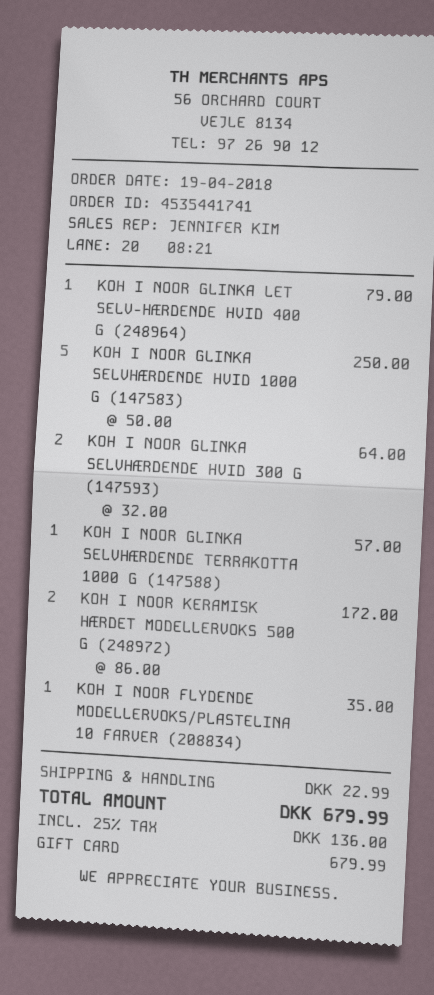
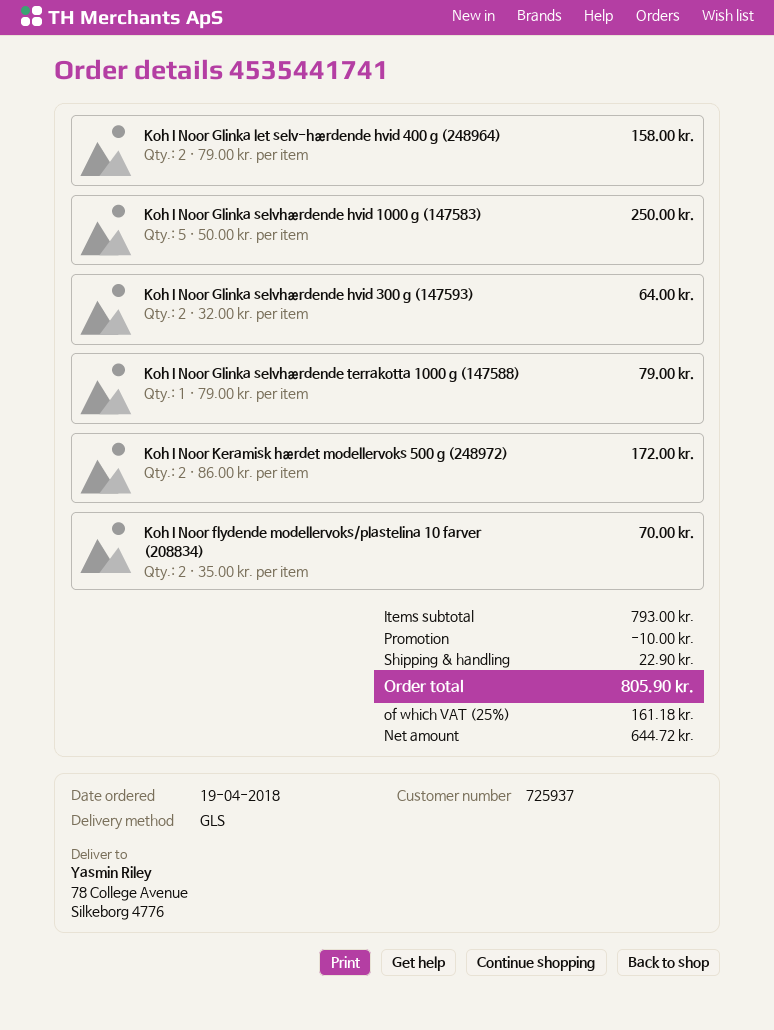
KOH I NOOR GLINKA LET SELV-HÆRDENDE HVID 400 G (248964): 1 x 79.00 = 79.00 -> 2 x 79.00 = 158.00
KOH I NOOR GLINKA SELVHÆRDENDE TERRAKOTTA 1000 G (147588): 1 x 57.00 = 57.00 -> 1 x 79.00 = 79.00
KOH I NOOR FLYDENDE MODELLERVOKS/PLASTELINA 10 FARVER (208834): 1 x 35.00 = 35.00 -> 2 x 35.00 = 70.00
discount: none -> 10.00
shipping: 22.99 -> 22.90
tax: 25% = 136.00 -> 25% = 161.18
total: 679.99 -> 805.90

